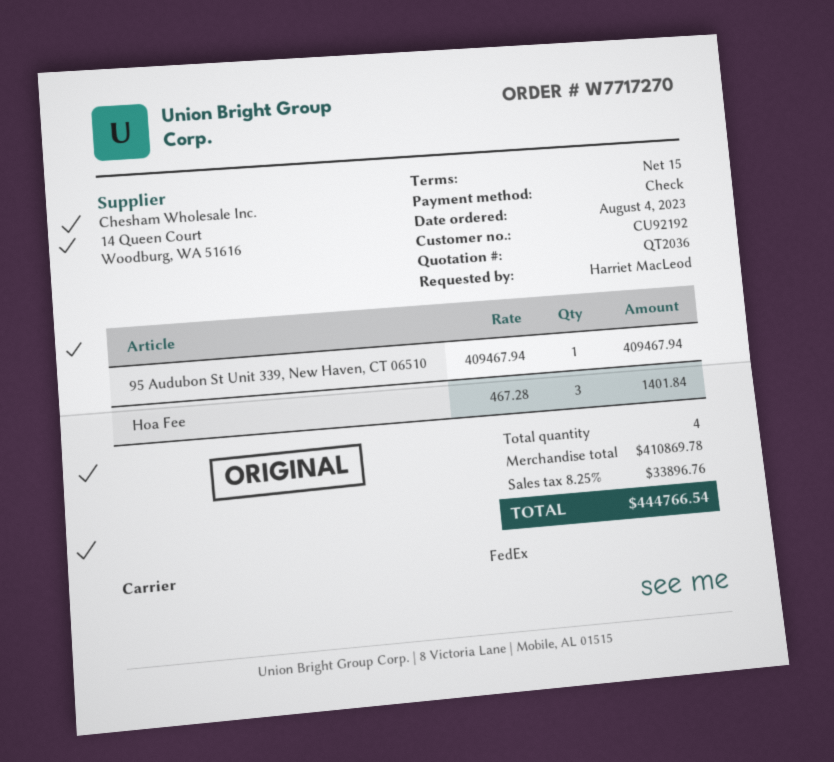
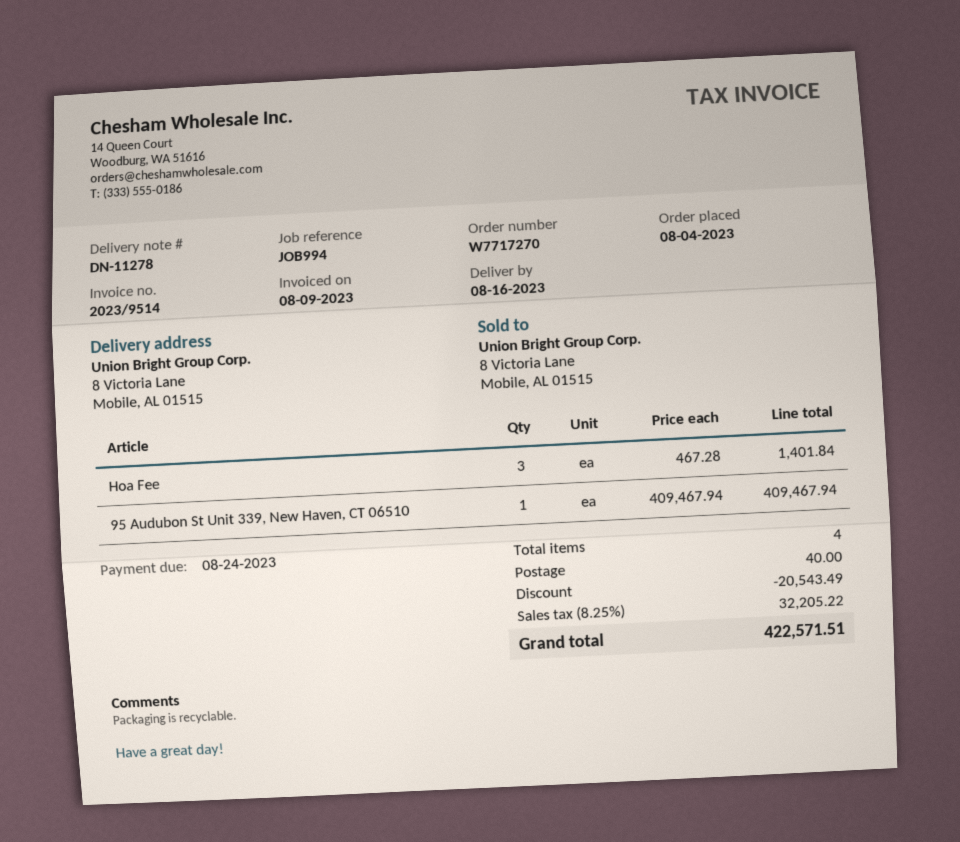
discount: none -> 20543.49
shipping: none -> 40.00
tax: 8.25% = 33896.76 -> 8.25% = 32205.22
total: 444766.54 -> 422571.51

